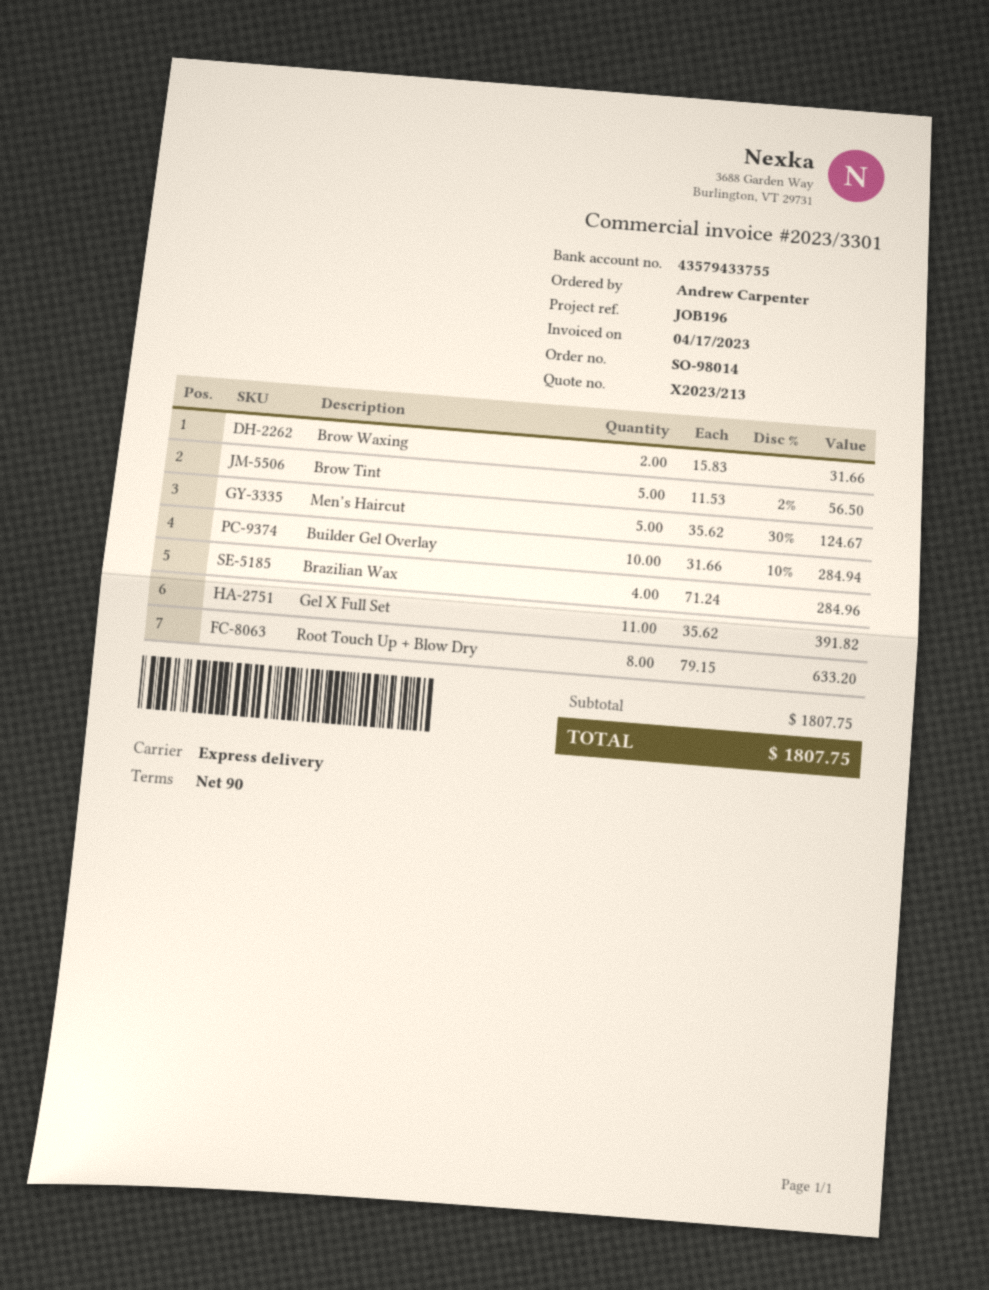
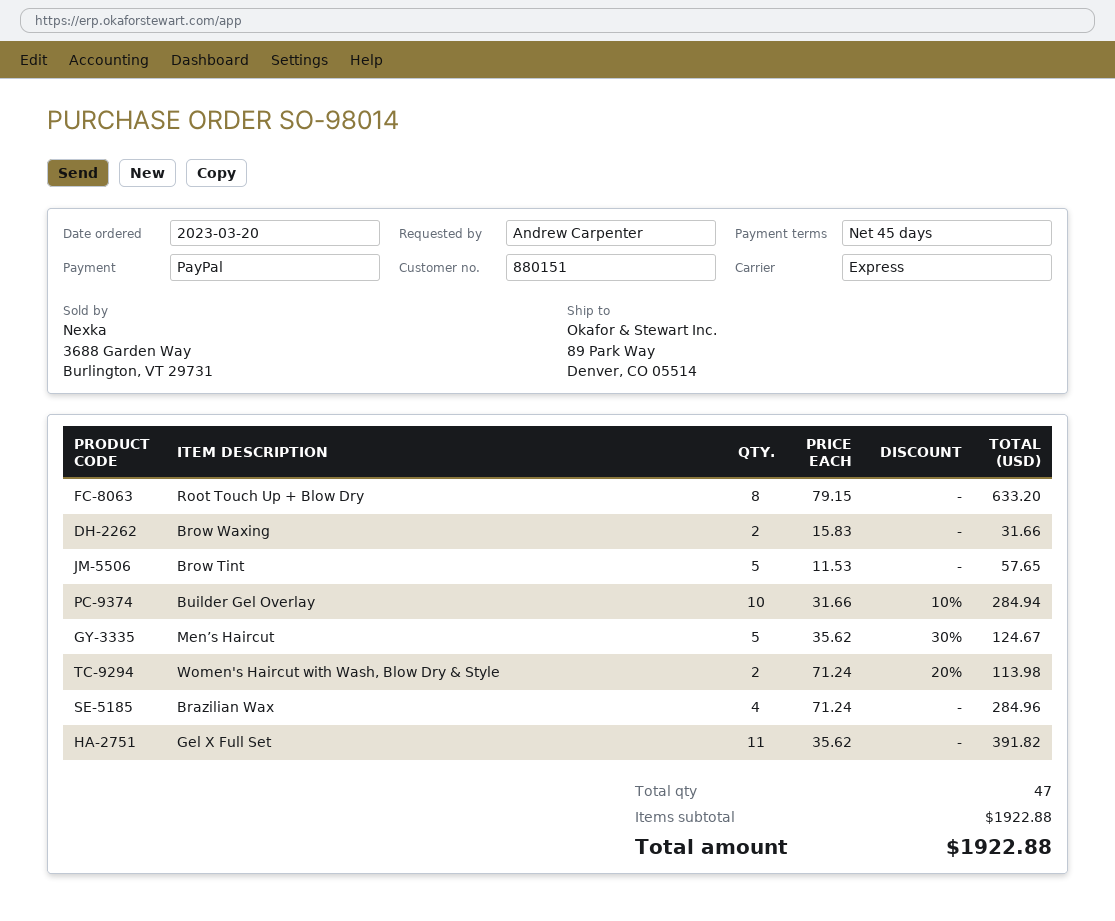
payment terms: 90 days -> 45 days
Brow Tint: 5 x 11.53 - 2% = 56.50 -> 5 x 11.53 = 57.65
Women's Haircut with Wash, Blow Dry & Style: none -> 2 x 71.24 - 20% = 113.98
subtotal: 1807.75 -> 1922.88
total: 1807.75 -> 1922.88

